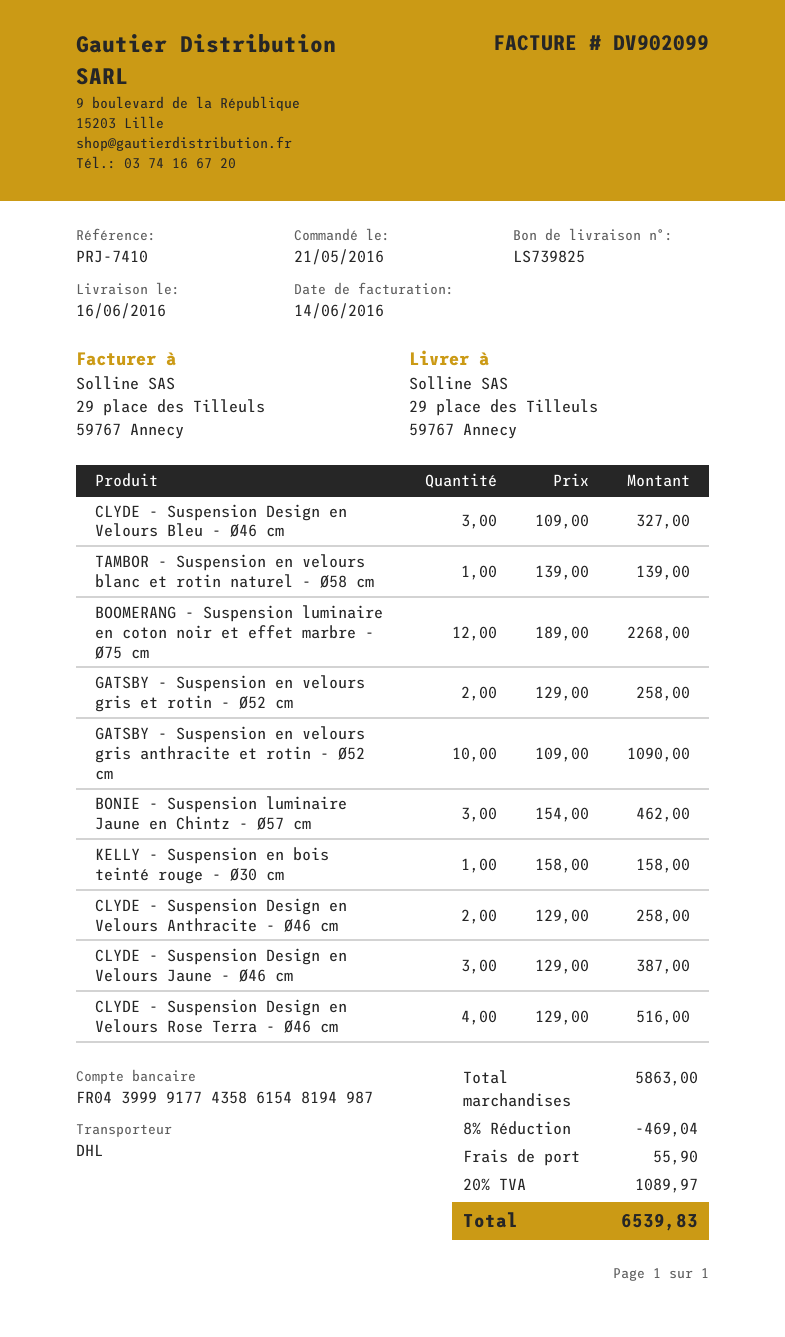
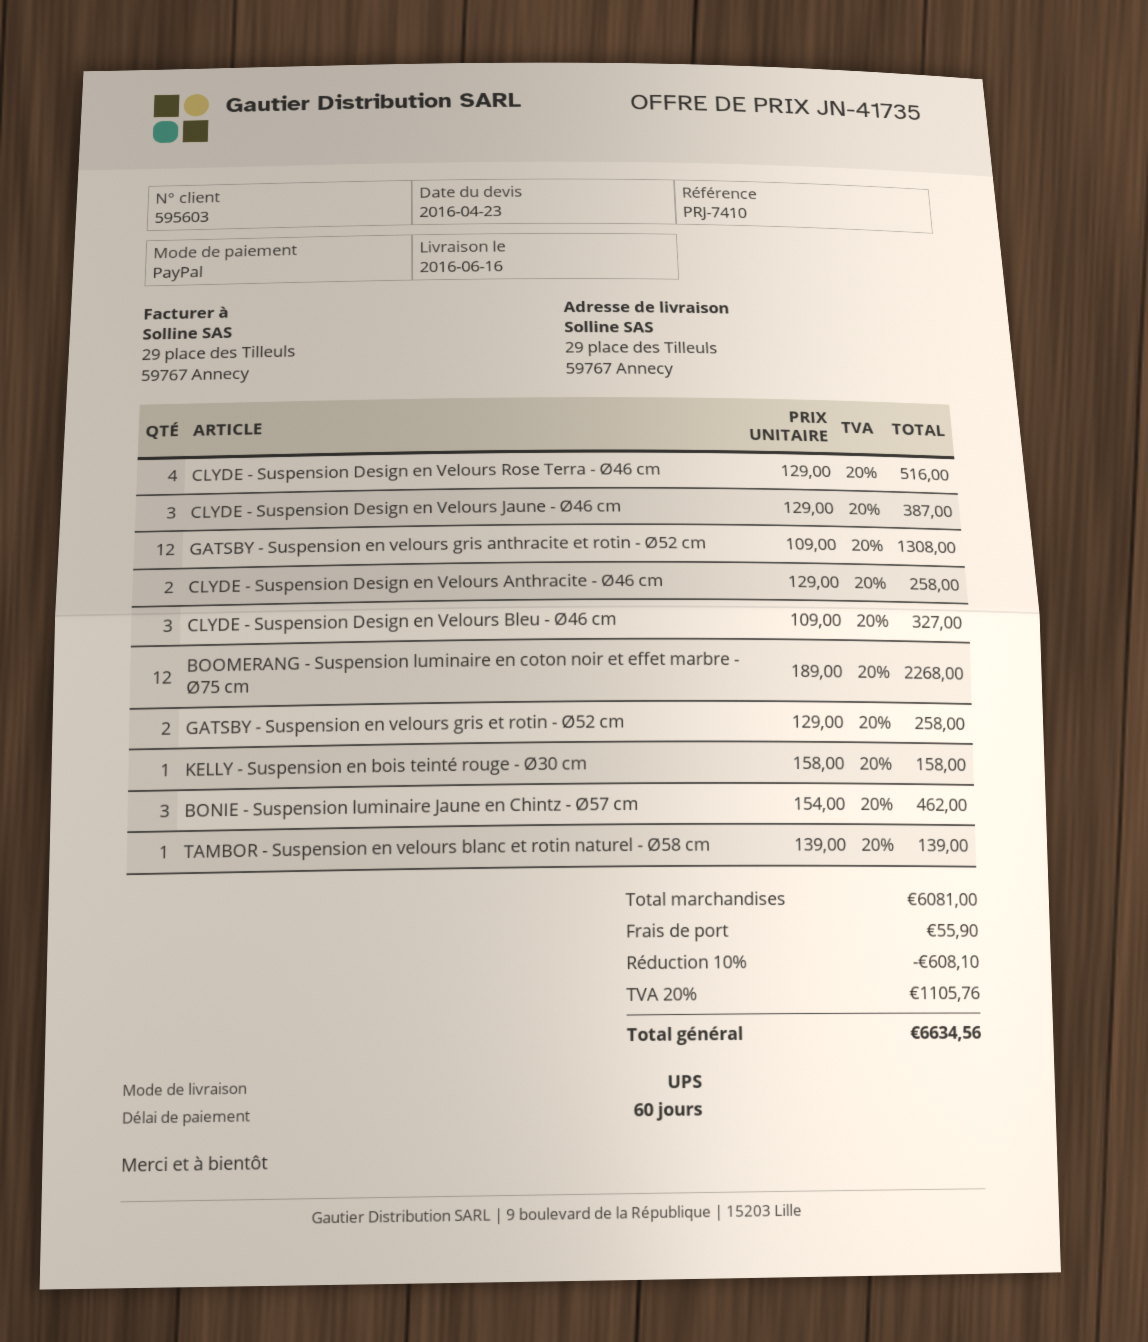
shipping method: DHL -> UPS
GATSBY - Suspension en velours gris anthracite et rotin - Ø52 cm: 10 x 109.00 = 1090.00 -> 12 x 109.00 = 1308.00
subtotal: 5863.00 -> 6081.00
discount: 8% = 469.04 -> 10% = 608.10
tax: 20% = 1089.97 -> 20% = 1105.76
total: 6539.83 -> 6634.56

